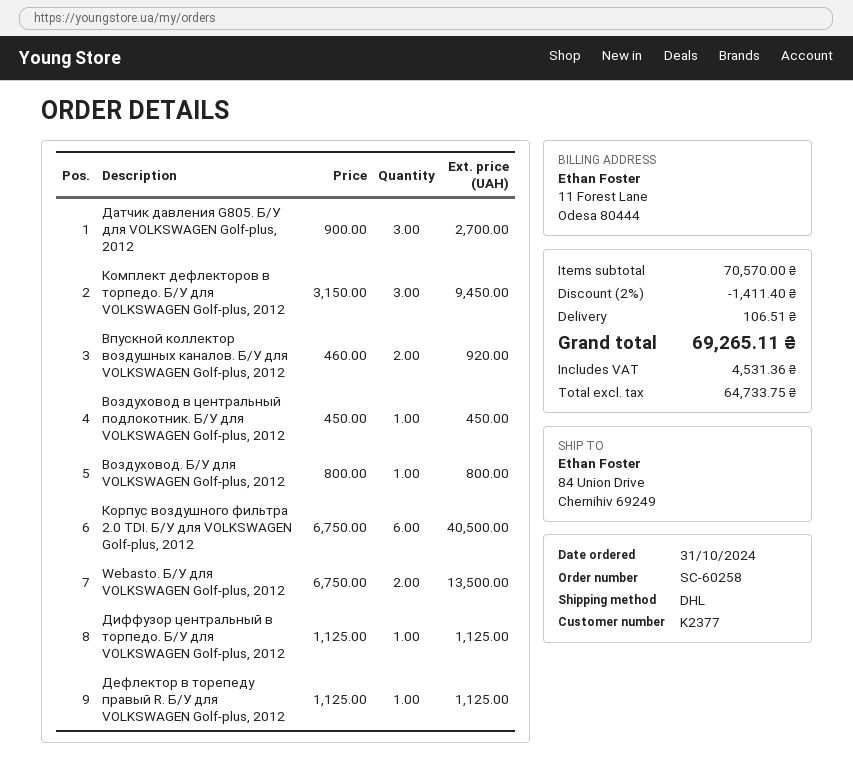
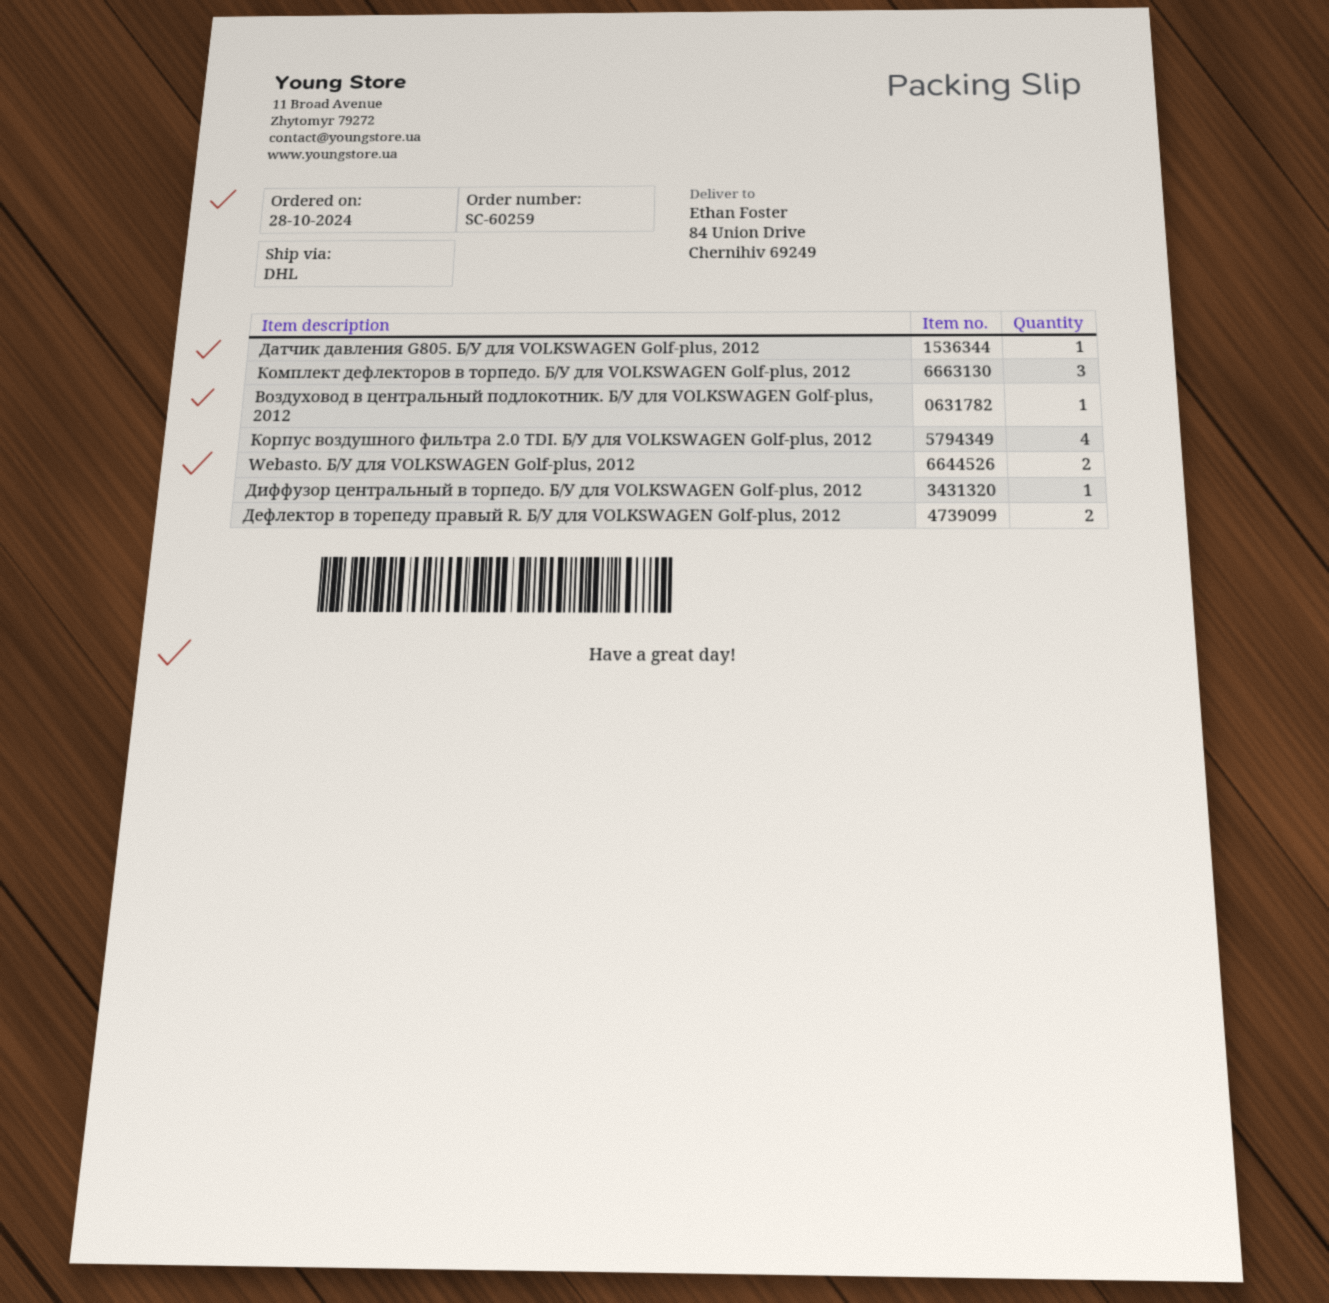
order number: SC-60258 -> SC-60259
order date: 2024-10-31 -> 2024-10-28
Датчик давления G805. Б/У для VOLKSWAGEN Golf-plus, 2012: 3 -> 1
Впускной коллектор воздушных каналов. Б/У для VOLKSWAGEN Golf-plus, 2012: 2 -> none
Воздуховод. Б/У для VOLKSWAGEN Golf-plus, 2012: 1 -> none
Корпус воздушного фильтра 2.0 TDI. Б/У для VOLKSWAGEN Golf-plus, 2012: 6 -> 4
Дефлектор в торепеду правый R. Б/У для VOLKSWAGEN Golf-plus, 2012: 1 -> 2

